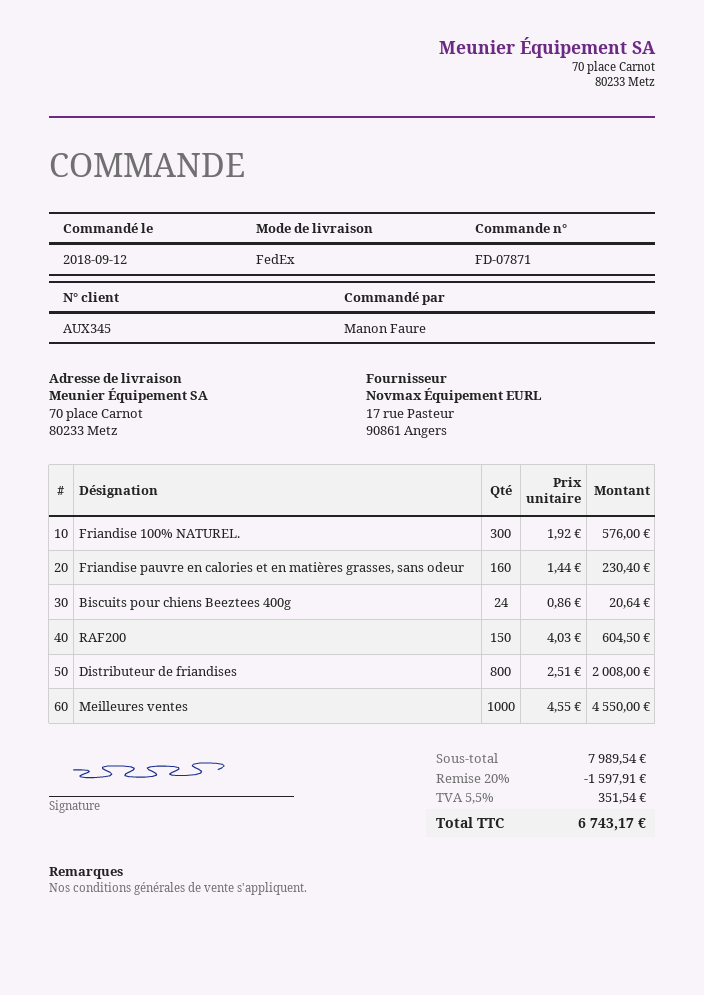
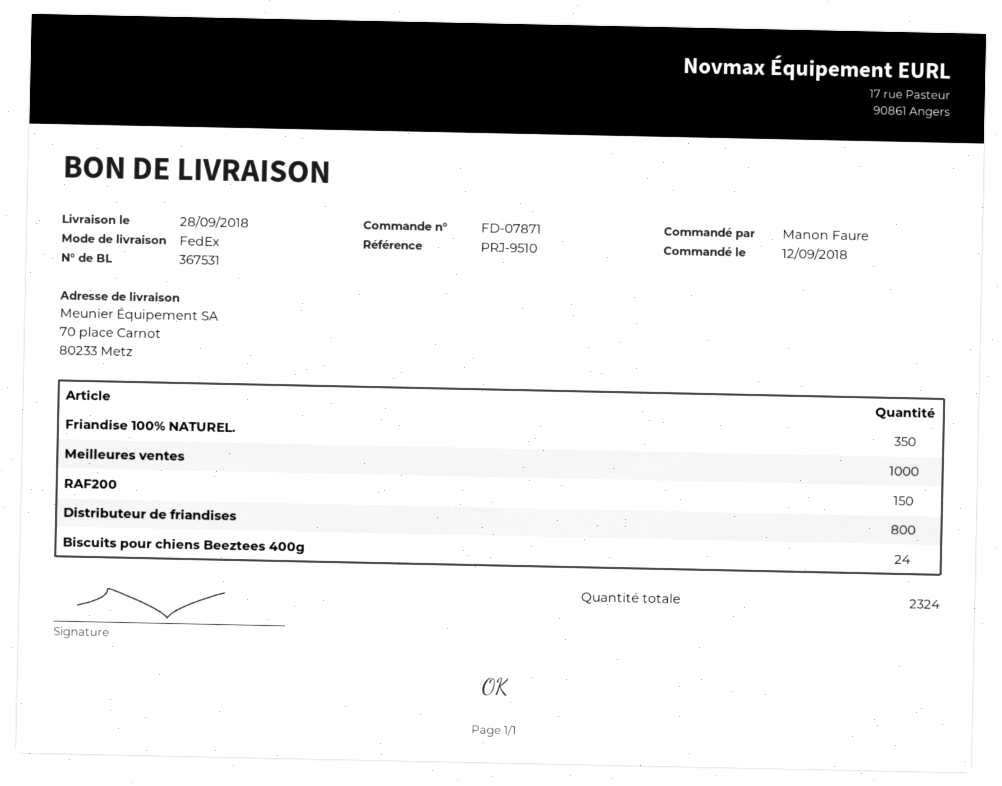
Friandise 100% NATUREL.: 300 -> 350
Friandise pauvre en calories et en matières grasses, sans odeur: 160 -> none

